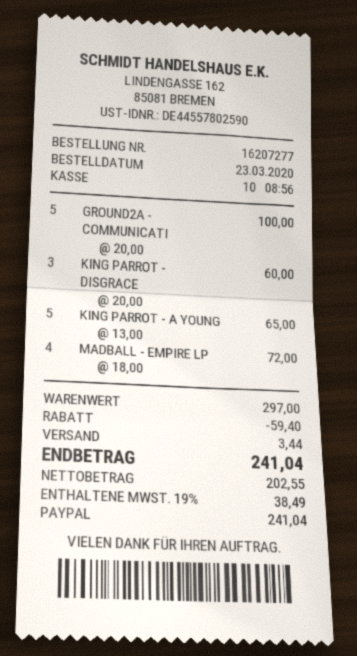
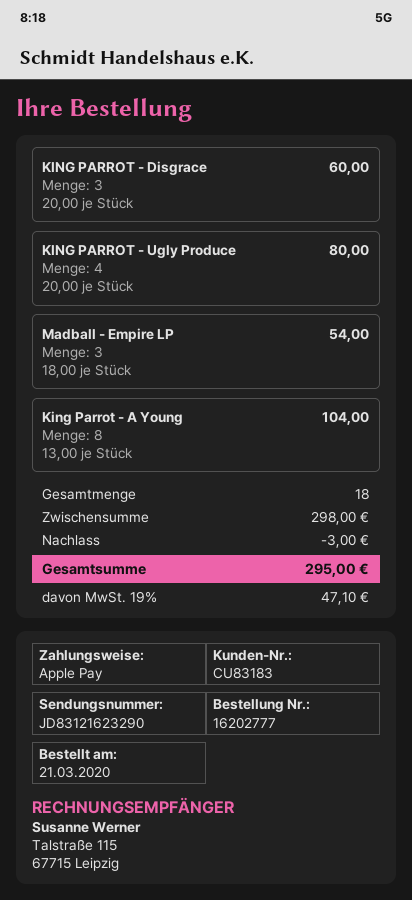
order number: 16207277 -> 16202777
order date: 2020-03-23 -> 2020-03-21
payment method: PayPal -> Apple Pay
GROUND2A - COMMUNICATI: 5 x 20.00 = 100.00 -> none
KING PARROT - A YOUNG: 5 x 13.00 = 65.00 -> 8 x 13.00 = 104.00
MADBALL - EMPIRE LP: 4 x 18.00 = 72.00 -> 3 x 18.00 = 54.00
KING PARROT - Ugly Produce: none -> 4 x 20.00 = 80.00
subtotal: 297.00 -> 298.00
discount: 59.40 -> 3.00
shipping: 3.44 -> none
tax: 19% = 38.49 -> 19% = 47.10
total: 241.04 -> 295.00

